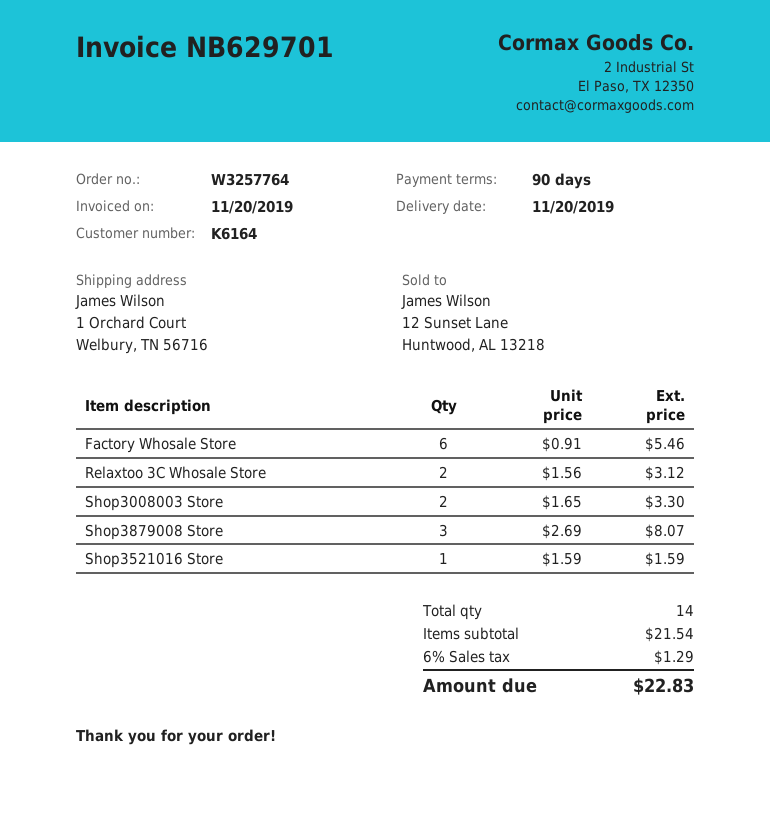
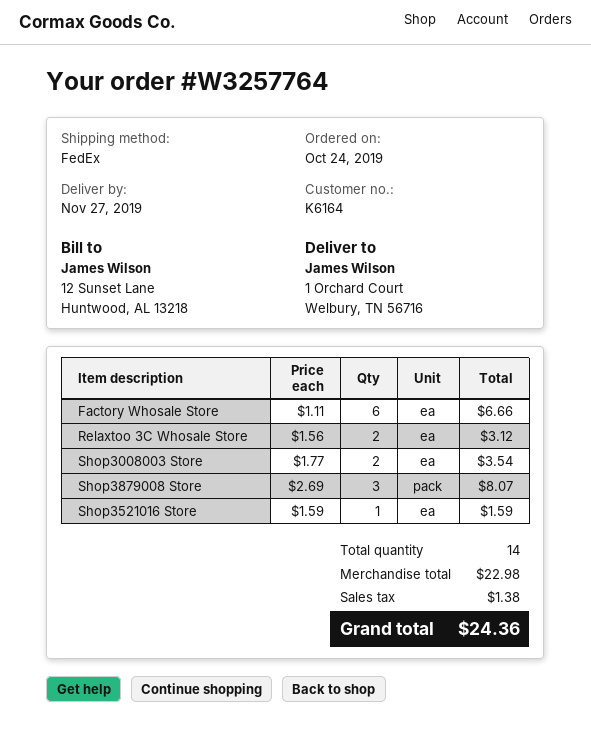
delivery date: 2019-11-20 -> 2019-11-27
Factory Whosale Store: 6 x 0.91 = 5.46 -> 6 x 1.11 = 6.66
Shop3008003 Store: 2 x 1.65 = 3.30 -> 2 x 1.77 = 3.54
subtotal: 21.54 -> 22.98
tax: 1.29 -> 1.38
total: 22.83 -> 24.36

